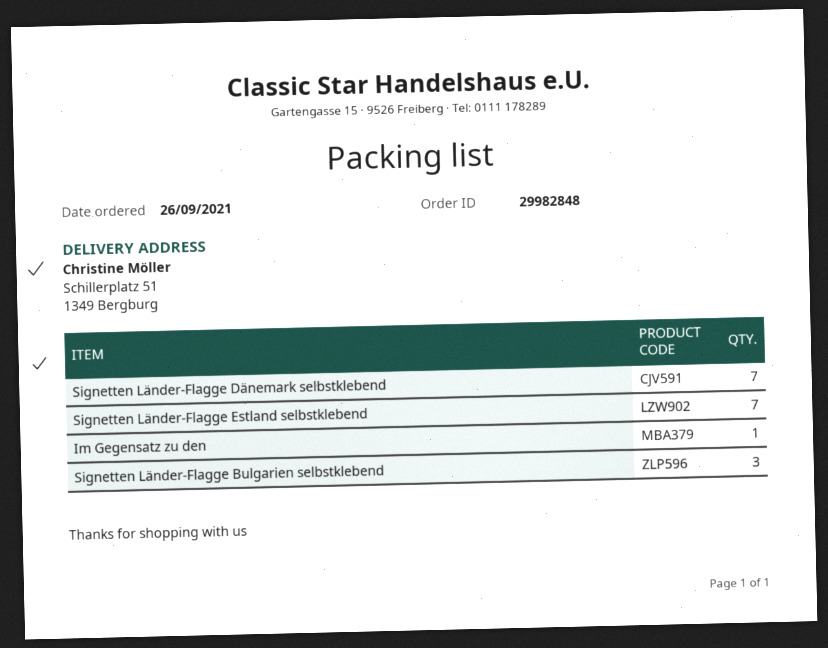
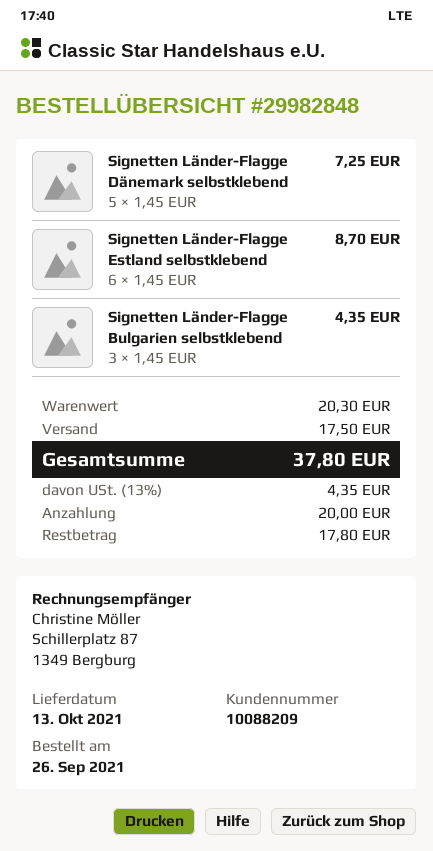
Signetten Länder-Flagge Dänemark selbstklebend: 7 -> 5
Signetten Länder-Flagge Estland selbstklebend: 7 -> 6
Im Gegensatz zu den: 1 -> none

